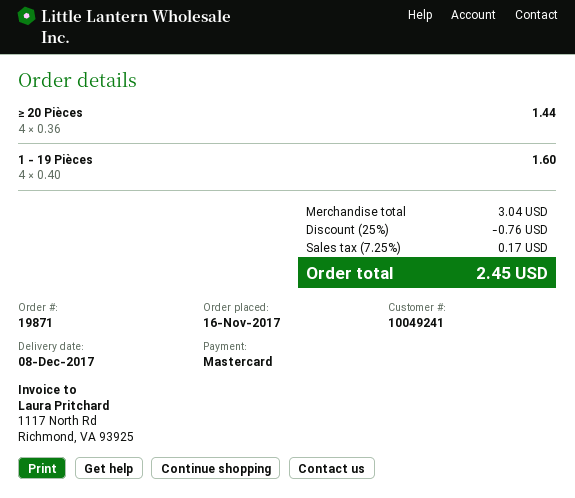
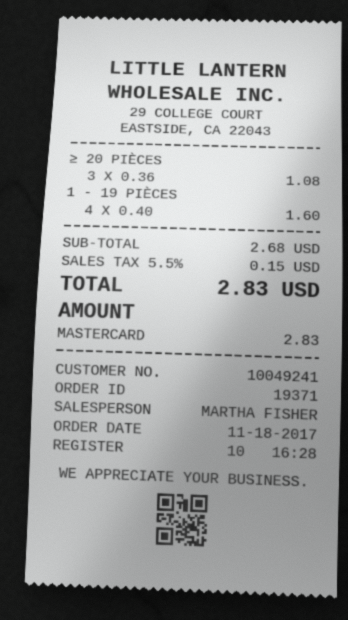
order number: 19871 -> 19371
order date: 2017-11-16 -> 2017-11-18
≥ 20 Pièces: 4 x 0.36 = 1.44 -> 3 x 0.36 = 1.08
subtotal: 3.04 -> 2.68
discount: 25% = 0.76 -> none
tax: 7.25% = 0.17 -> 5.5% = 0.15
total: 2.45 -> 2.83

